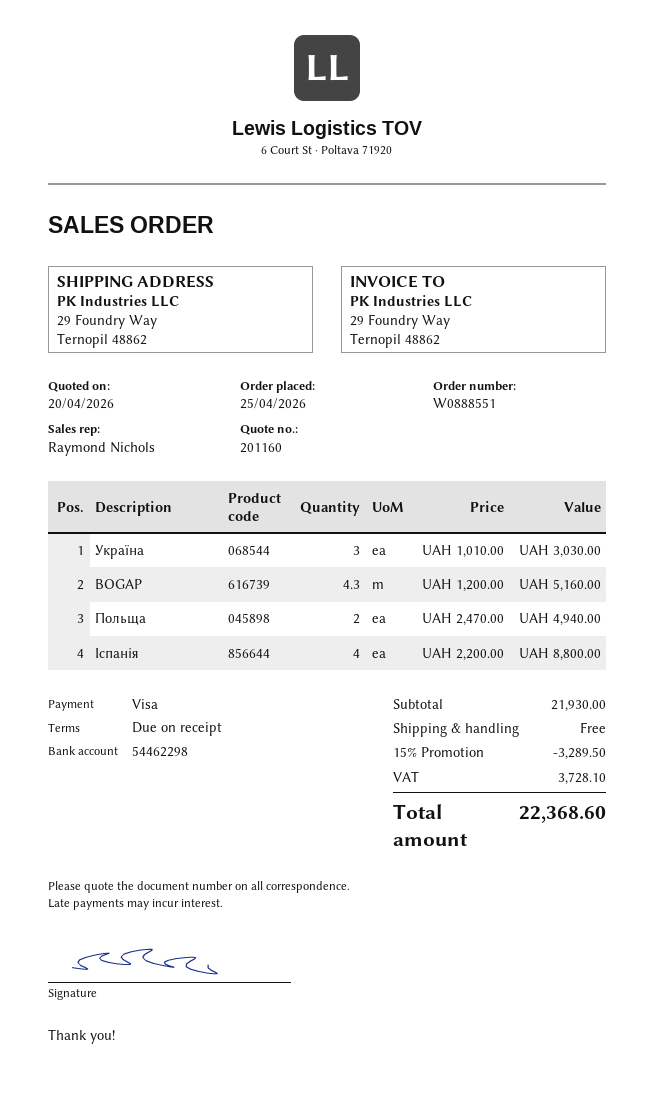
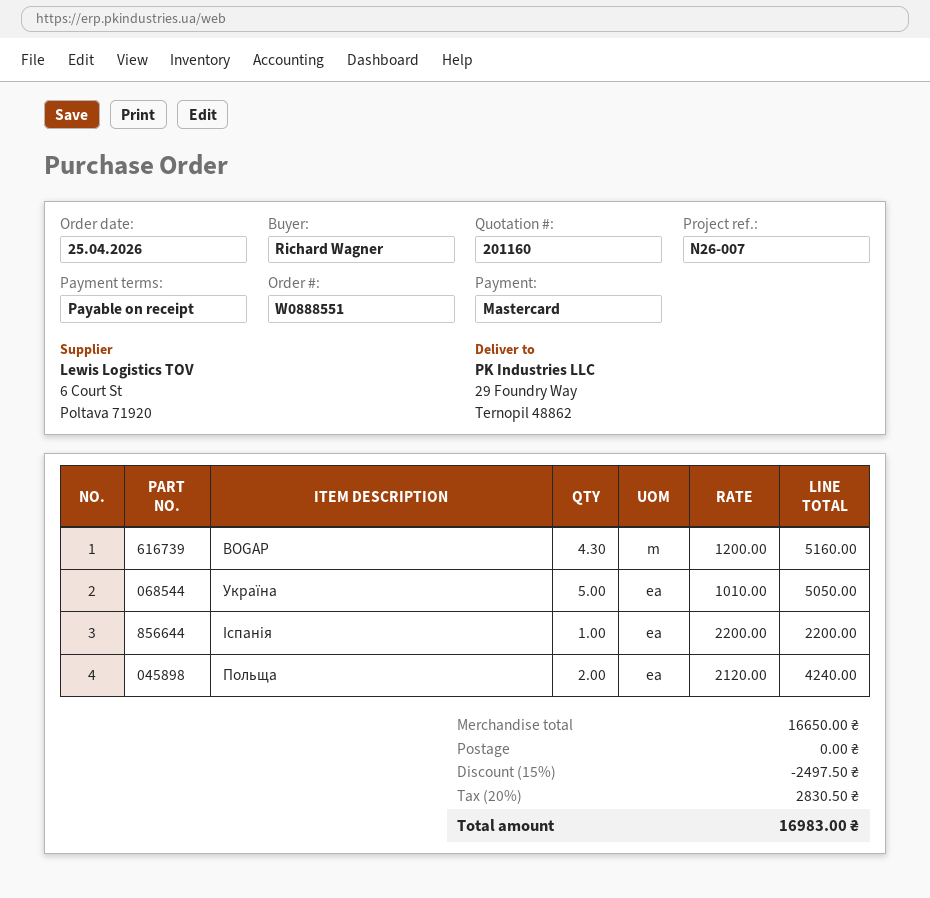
payment method: Visa -> Mastercard
Україна: 3 x 1010.00 = 3030.00 -> 5 x 1010.00 = 5050.00
Польща: 2 x 2470.00 = 4940.00 -> 2 x 2120.00 = 4240.00
Іспанія: 4 x 2200.00 = 8800.00 -> 1 x 2200.00 = 2200.00
subtotal: 21930.00 -> 16650.00
discount: 15% = 3289.50 -> 15% = 2497.50
tax: 3728.10 -> 2830.50
total: 22368.60 -> 16983.00

